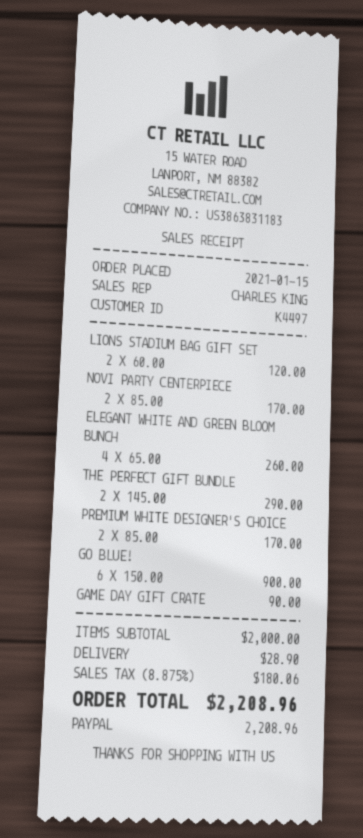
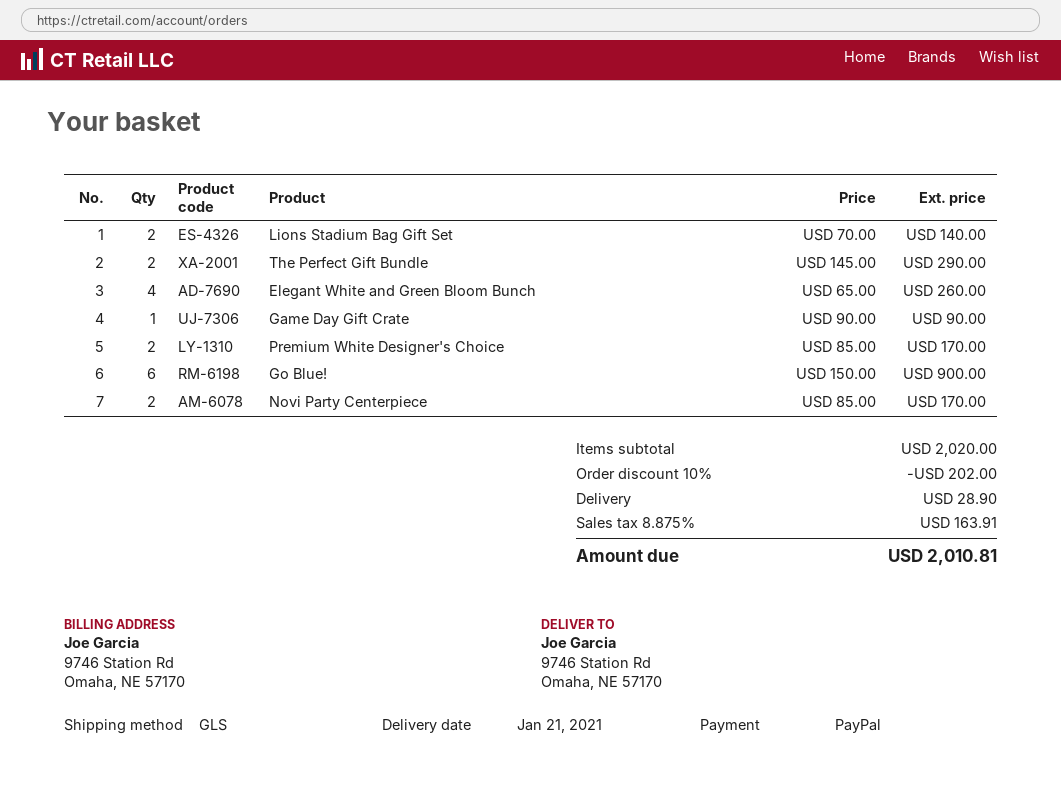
LIONS STADIUM BAG GIFT SET: 2 x 60.00 = 120.00 -> 2 x 70.00 = 140.00
subtotal: 2000.00 -> 2020.00
discount: none -> 10% = 202.00
tax: 8.875% = 180.06 -> 8.875% = 163.91
total: 2208.96 -> 2010.81

